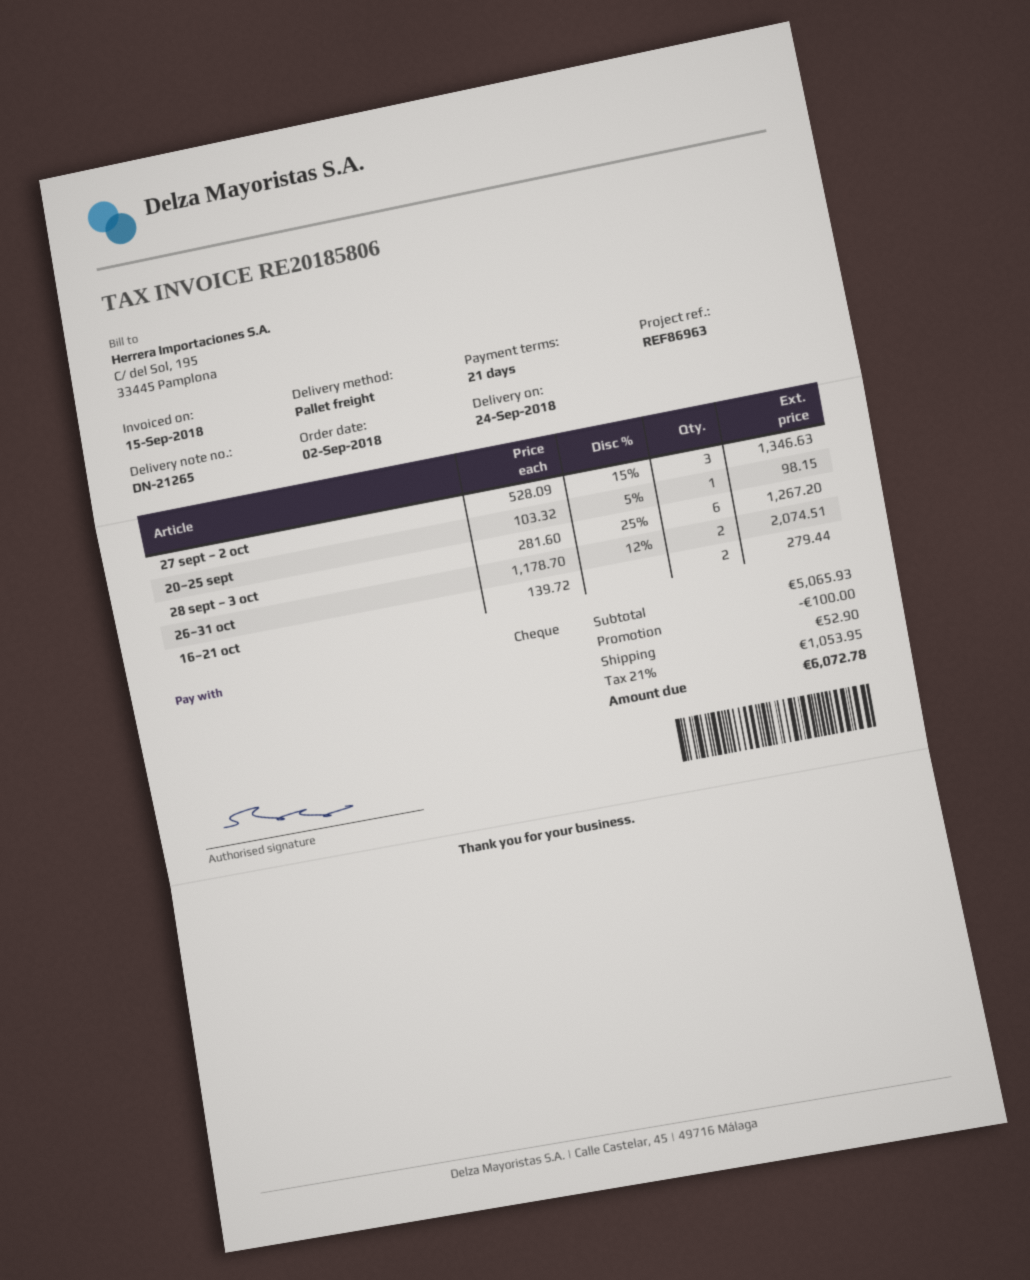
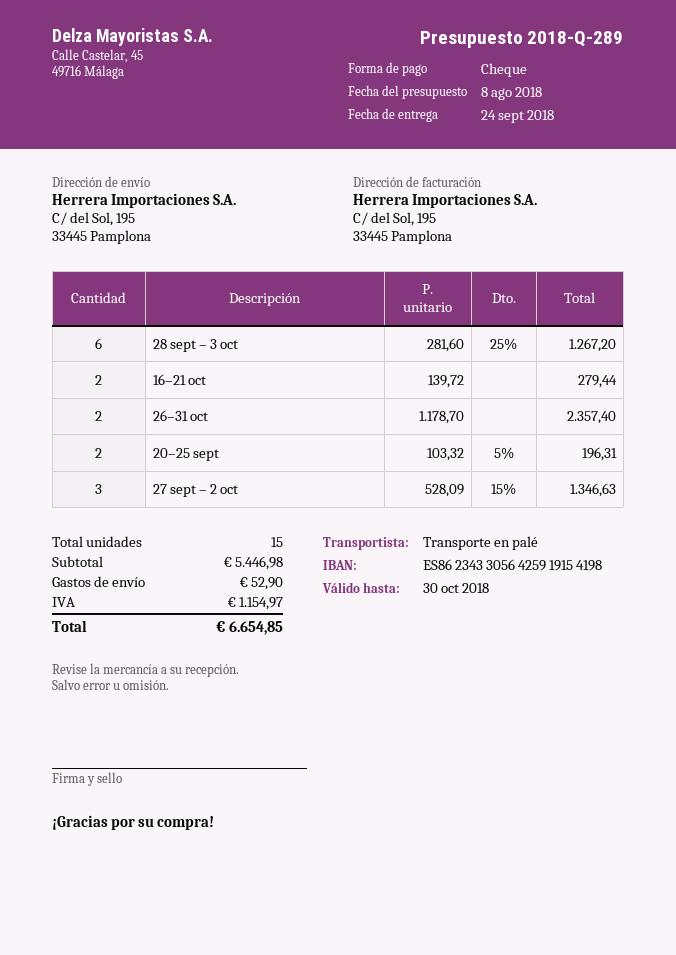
20–25 sept: 1 x 103.32 - 5% = 98.15 -> 2 x 103.32 - 5% = 196.31
26–31 oct: 2 x 1178.70 - 12% = 2074.51 -> 2 x 1178.70 = 2357.40
subtotal: 5065.93 -> 5446.98
discount: 100.00 -> none
tax: 1053.95 -> 1154.97
total: 6072.78 -> 6654.85

